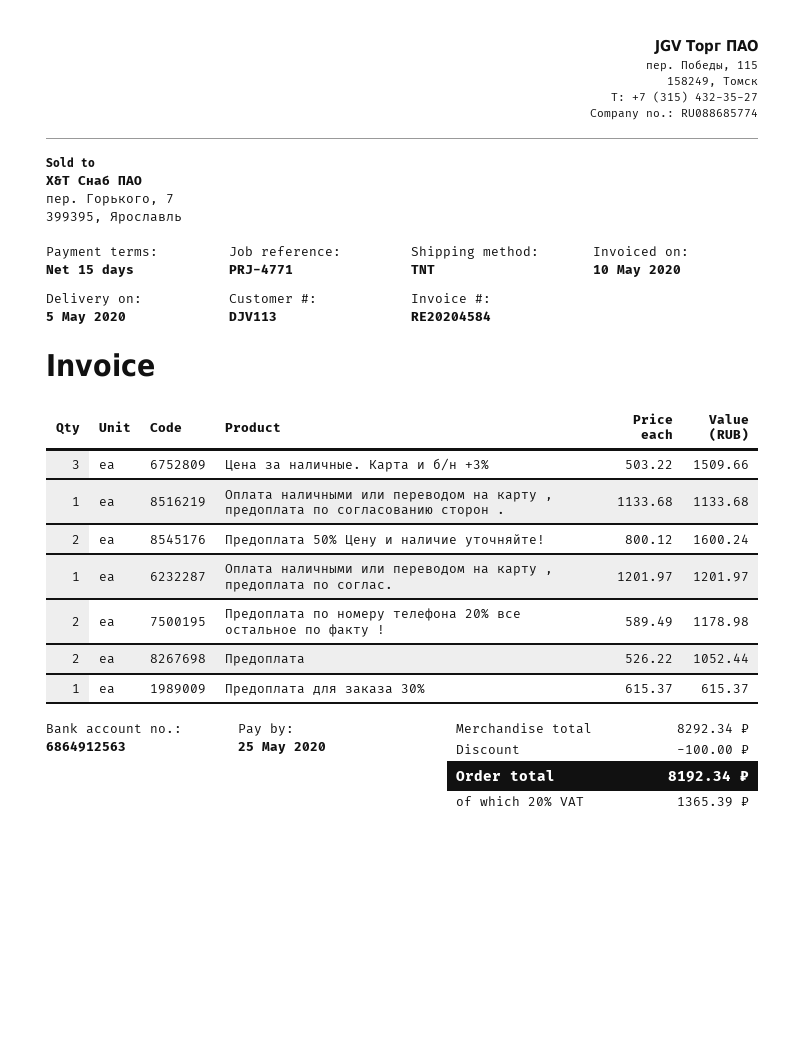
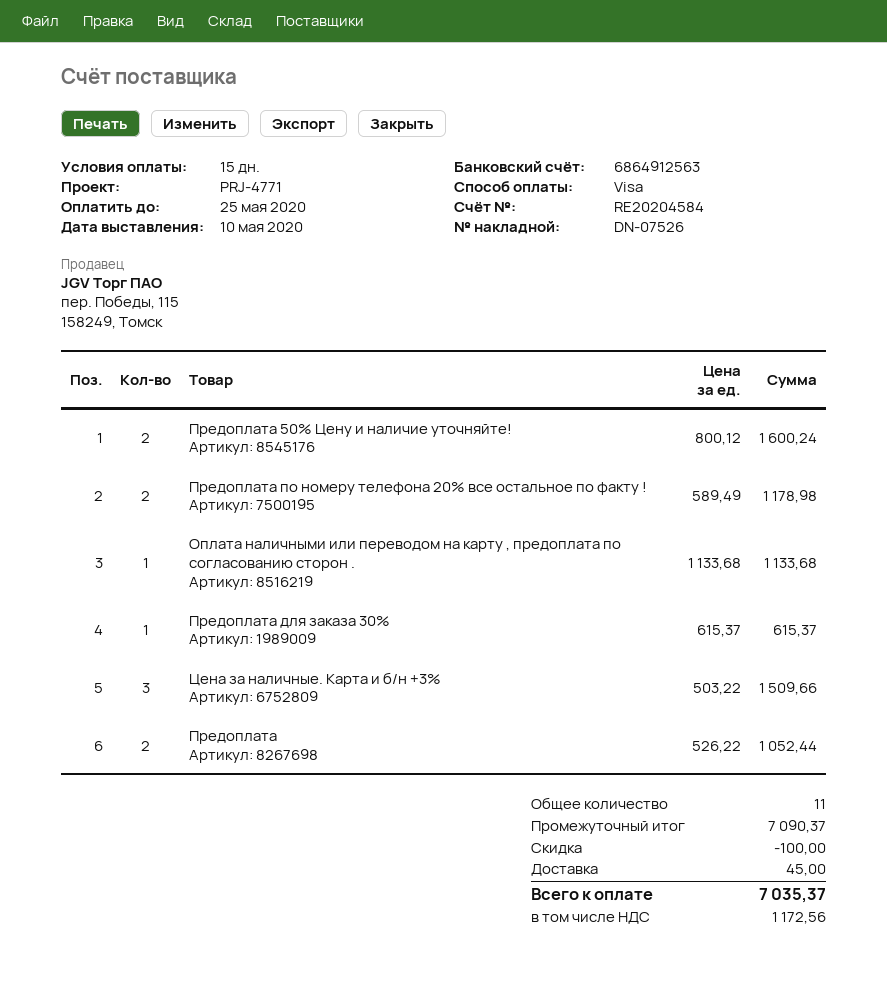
Оплата наличными или переводом на карту , предоплата по соглас.: 1 x 1201.97 = 1201.97 -> none
subtotal: 8292.34 -> 7090.37
shipping: none -> 45.00
tax: 1365.39 -> 1172.56
total: 8192.34 -> 7035.37

